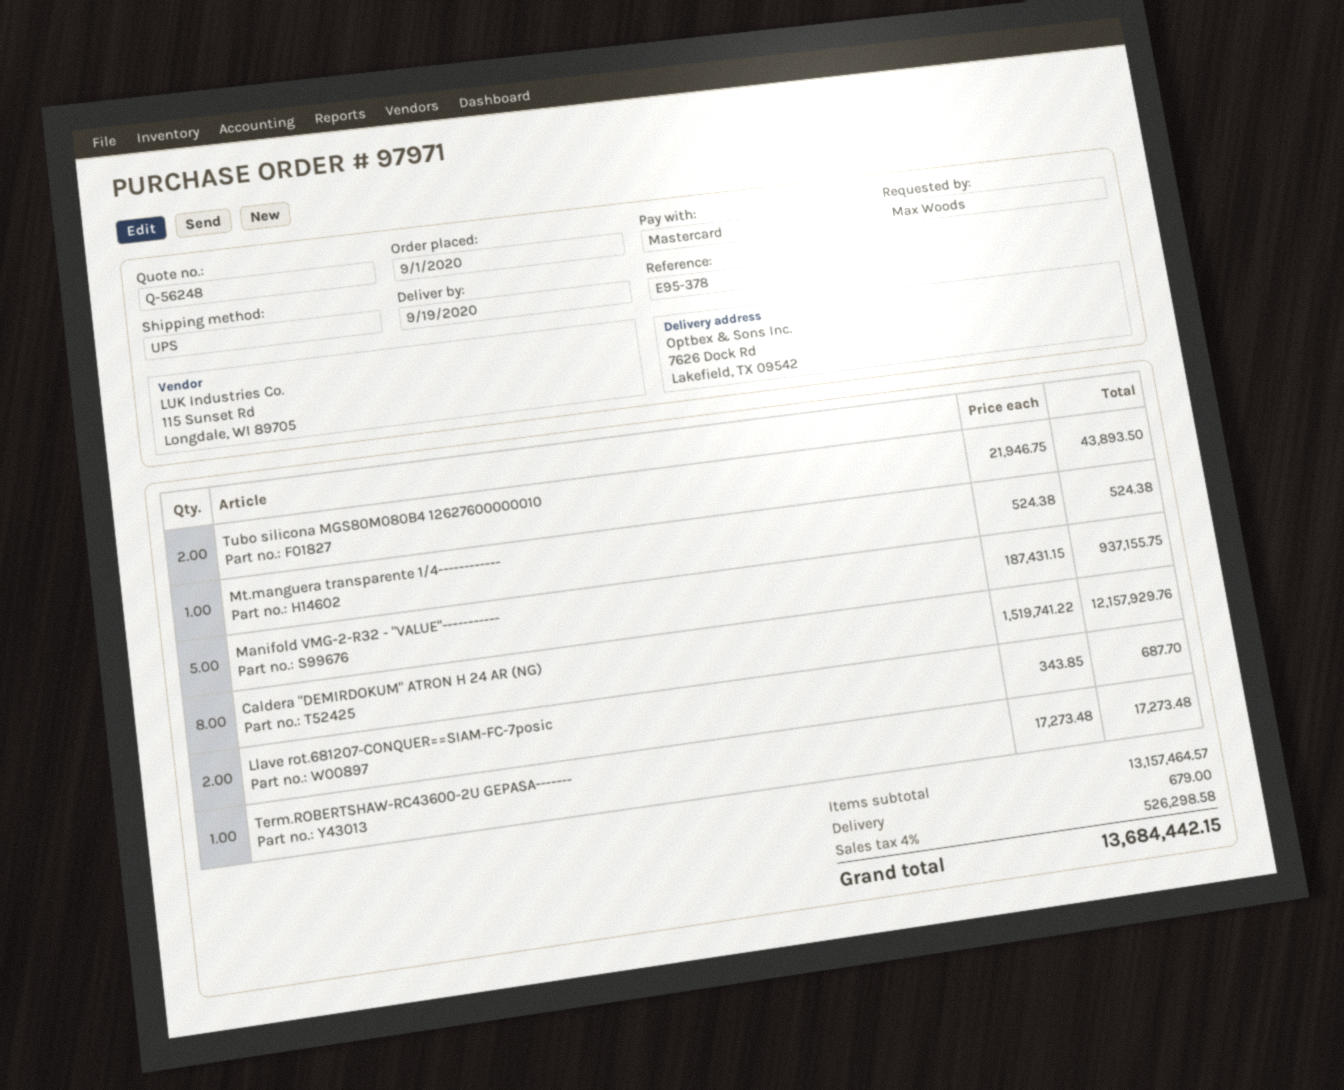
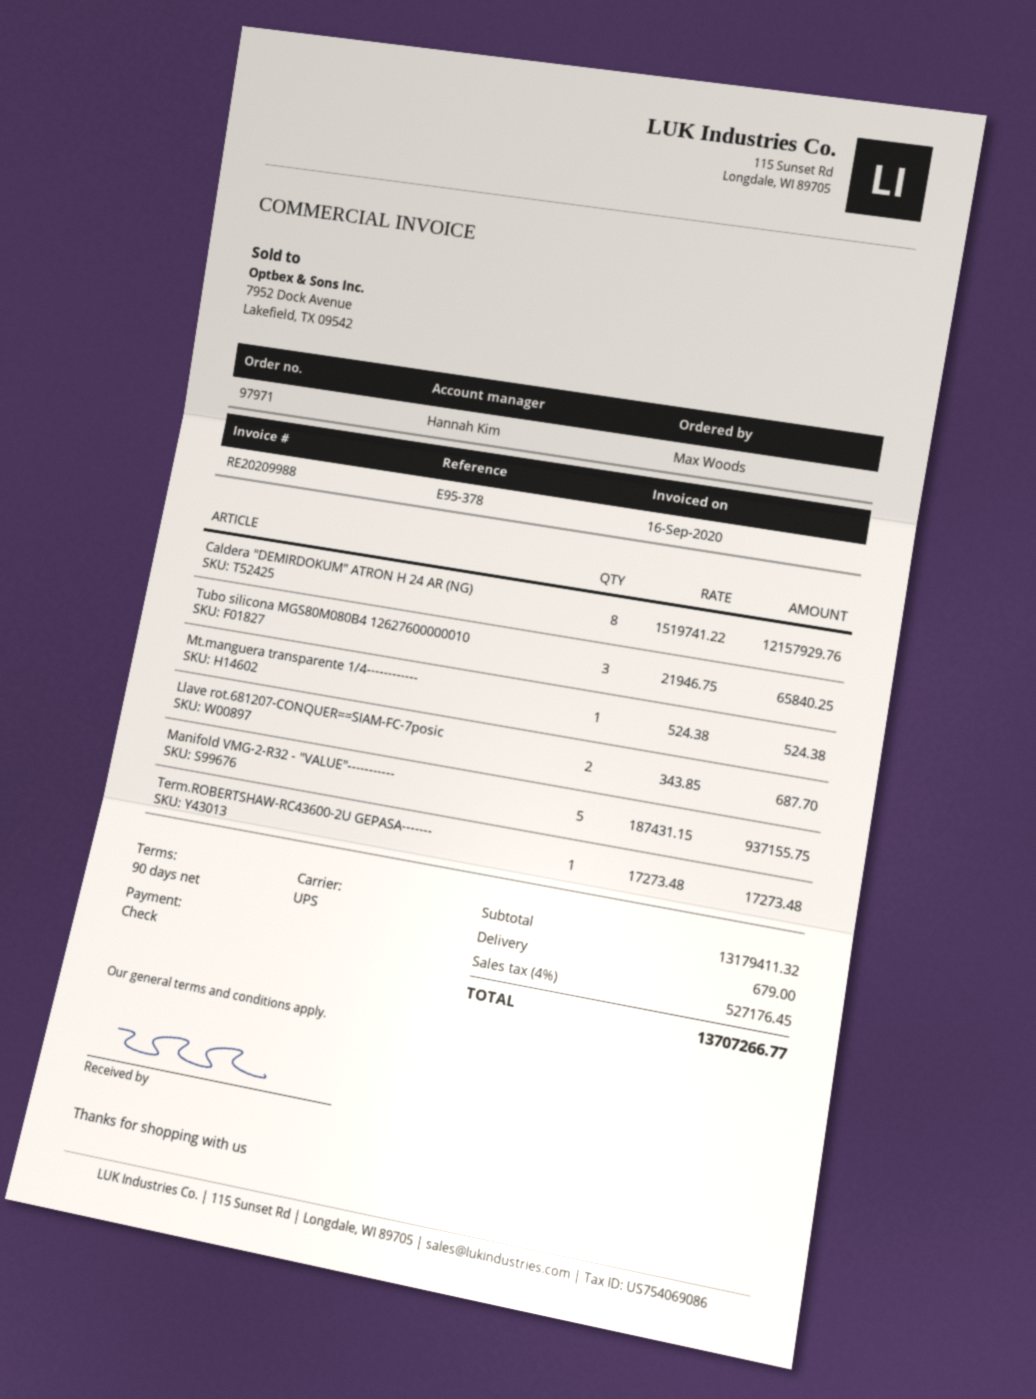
payment method: Mastercard -> cheque
Tubo silicona MGS80M080B4 12627600000010: 2 x 21946.75 = 43893.50 -> 3 x 21946.75 = 65840.25
subtotal: 13157464.57 -> 13179411.32
tax: 4% = 526298.58 -> 4% = 527176.45
total: 13684442.15 -> 13707266.77

